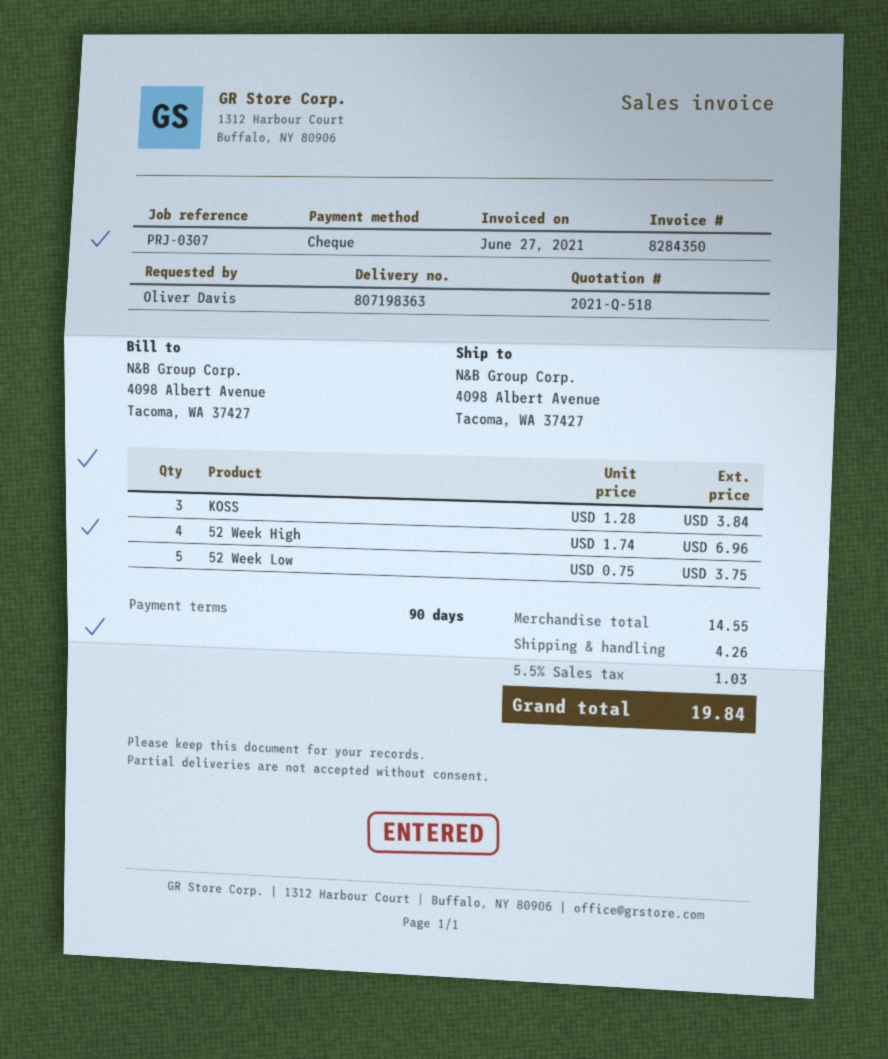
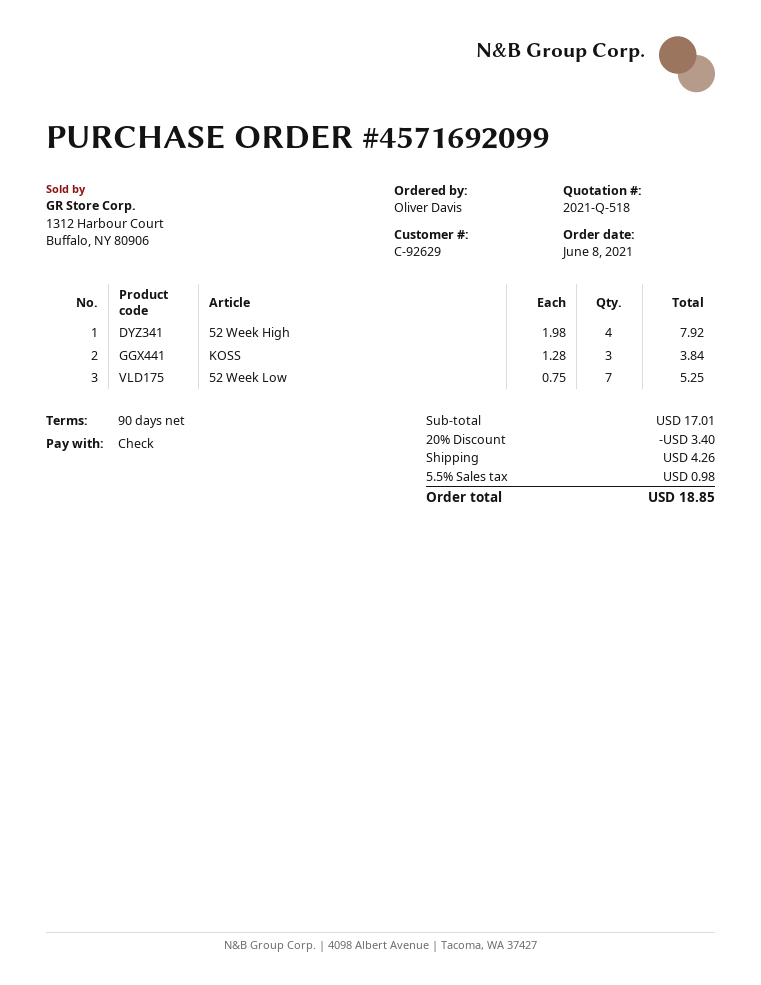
52 Week High: 4 x 1.74 = 6.96 -> 4 x 1.98 = 7.92
52 Week Low: 5 x 0.75 = 3.75 -> 7 x 0.75 = 5.25
subtotal: 14.55 -> 17.01
discount: none -> 20% = 3.40
tax: 5.5% = 1.03 -> 5.5% = 0.98
total: 19.84 -> 18.85

